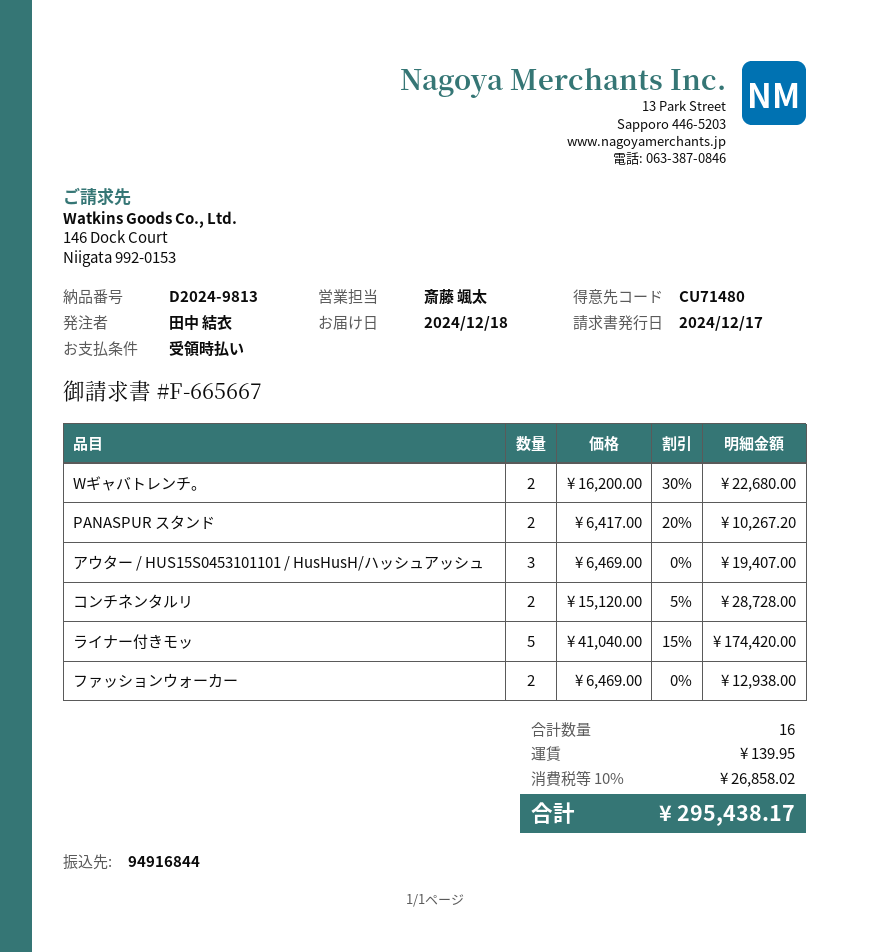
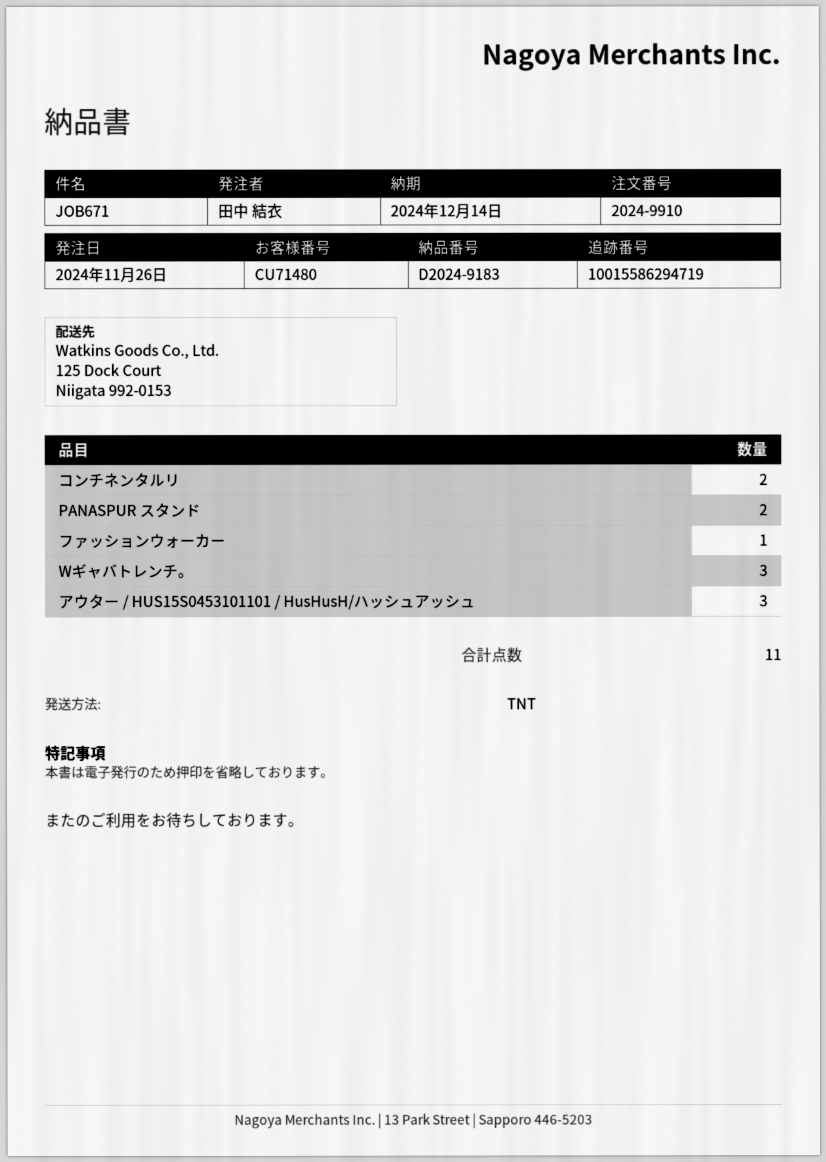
delivery note number: D2024-9813 -> D2024-9183
delivery date: 2024-12-18 -> 2024-12-14
Wギャバトレンチ。: 2 -> 3
ライナー付きモッ: 5 -> none
ファッションウォーカー: 2 -> 1
total quantity: 16 -> 11

